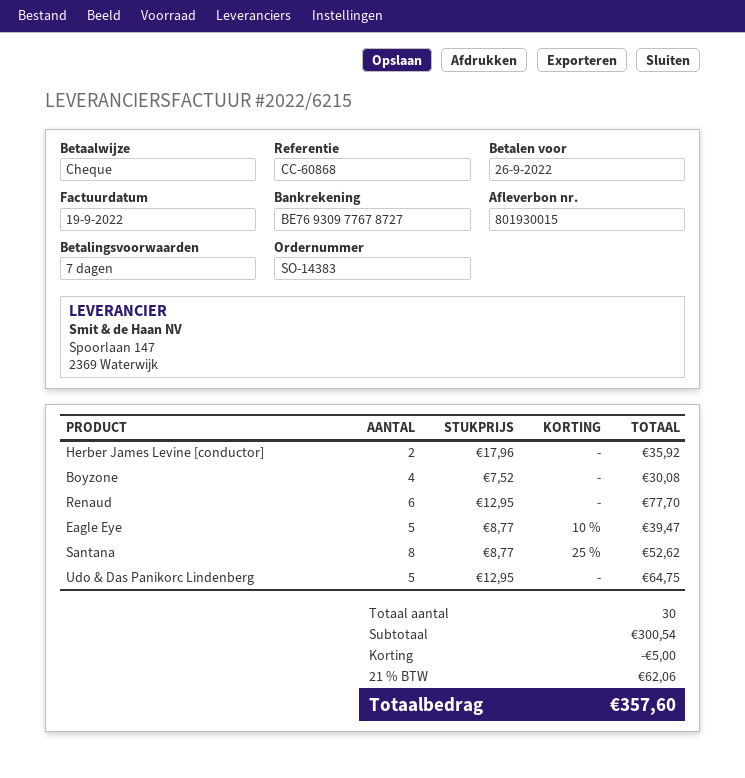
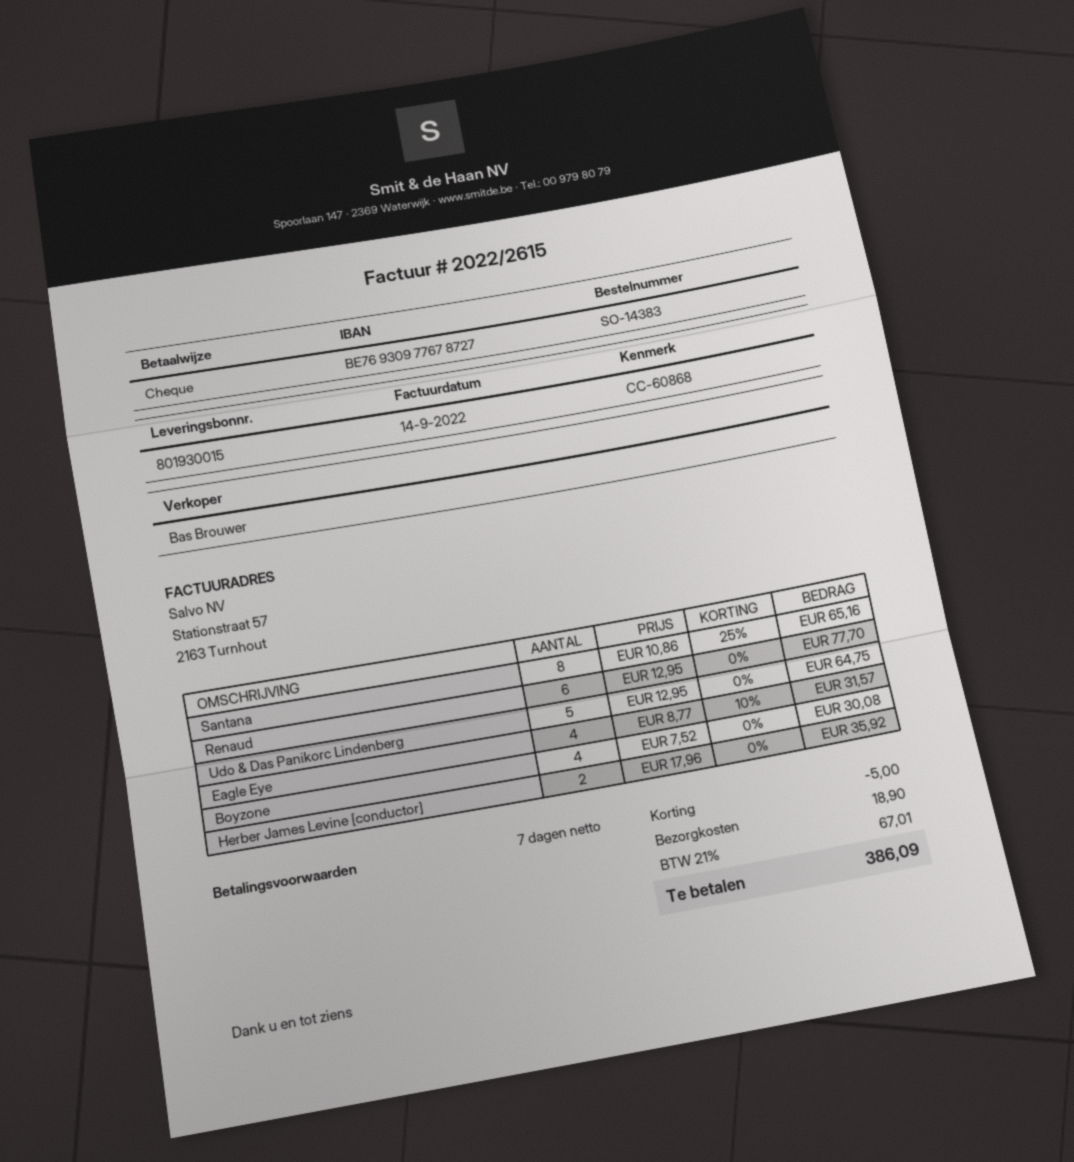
invoice number: 2022/6215 -> 2022/2615
invoice date: 2022-09-19 -> 2022-09-14
Eagle Eye: 5 x 8.77 - 10% = 39.47 -> 4 x 8.77 - 10% = 31.57
Santana: 8 x 8.77 - 25% = 52.62 -> 8 x 10.86 - 25% = 65.16
shipping: none -> 18.90
tax: 21% = 62.06 -> 21% = 67.01
total: 357.60 -> 386.09

